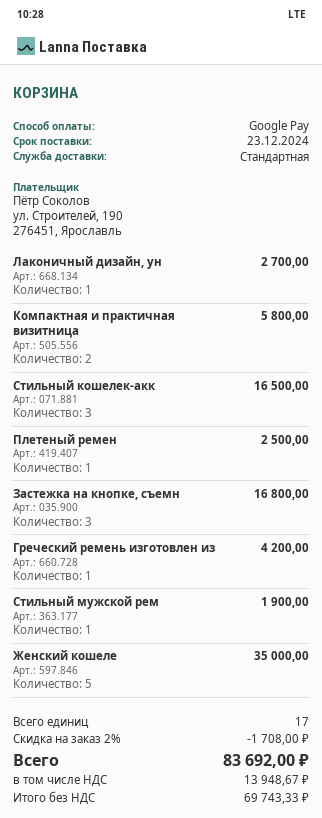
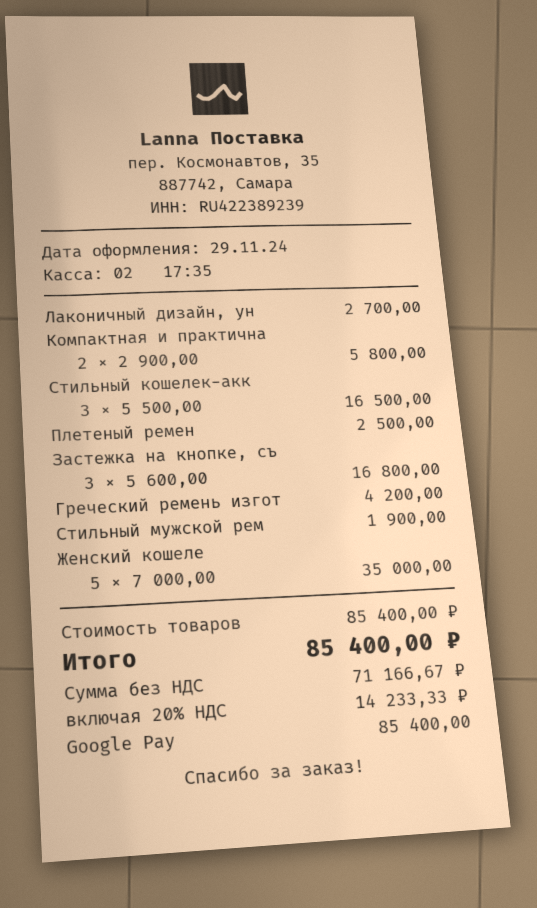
discount: 2% = 1708.00 -> none
net: 69743.33 -> 71166.67
tax: 13948.67 -> 14233.33
total: 83692.00 -> 85400.00

